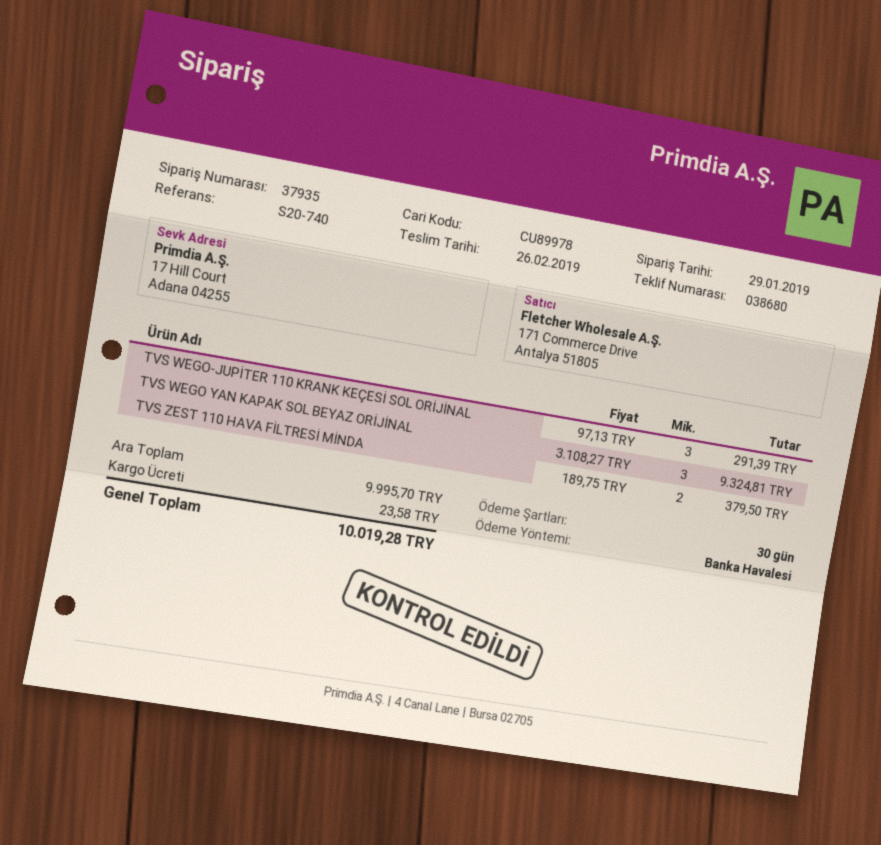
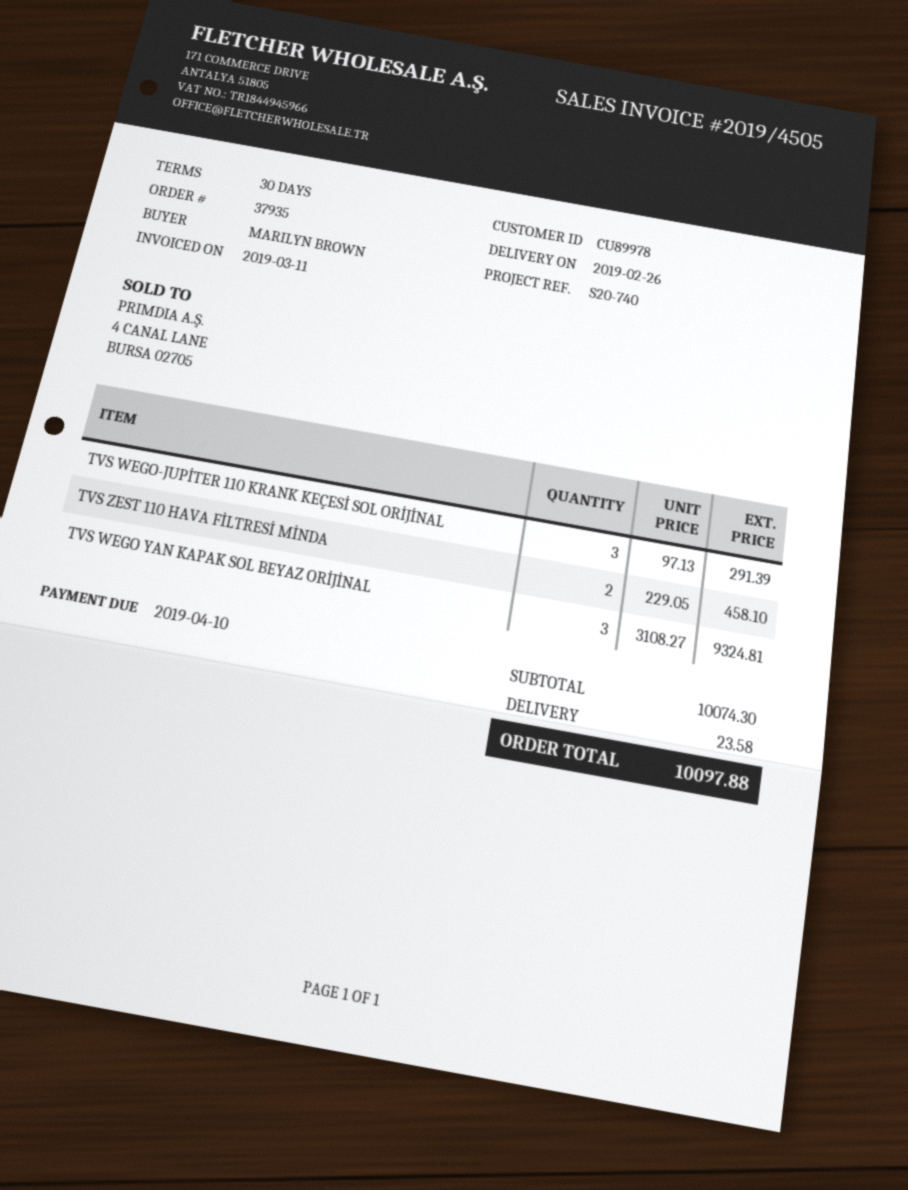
TVS ZEST 110 HAVA FİLTRESİ MİNDA: 2 x 189.75 = 379.50 -> 2 x 229.05 = 458.10
subtotal: 9995.70 -> 10074.30
total: 10019.28 -> 10097.88

